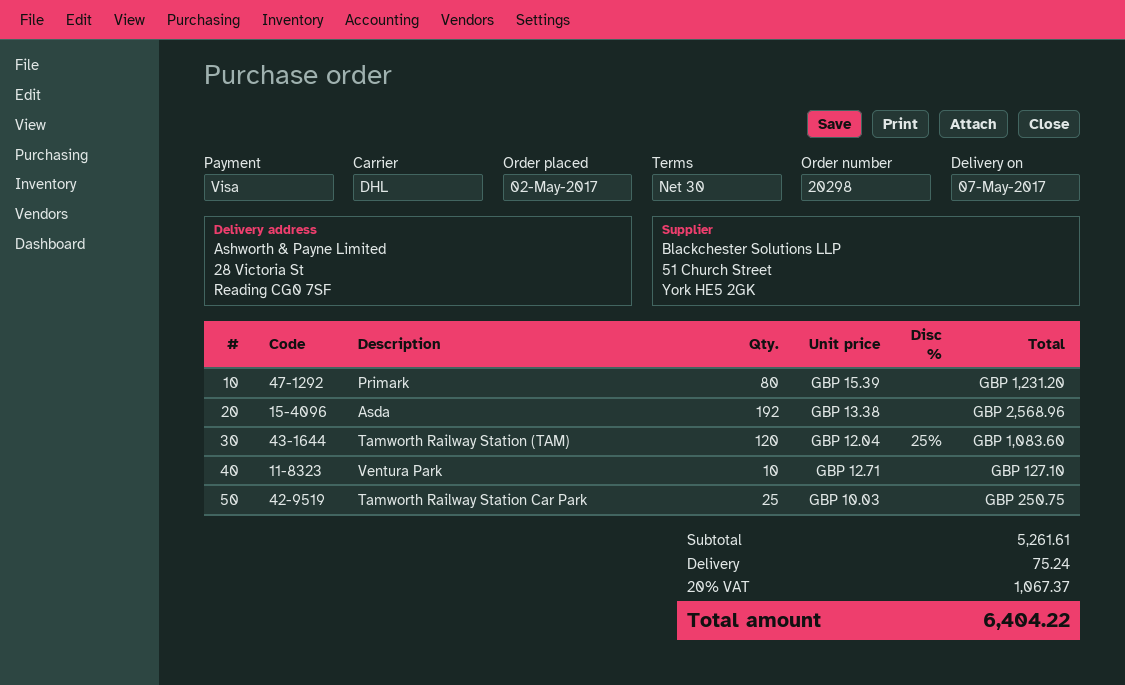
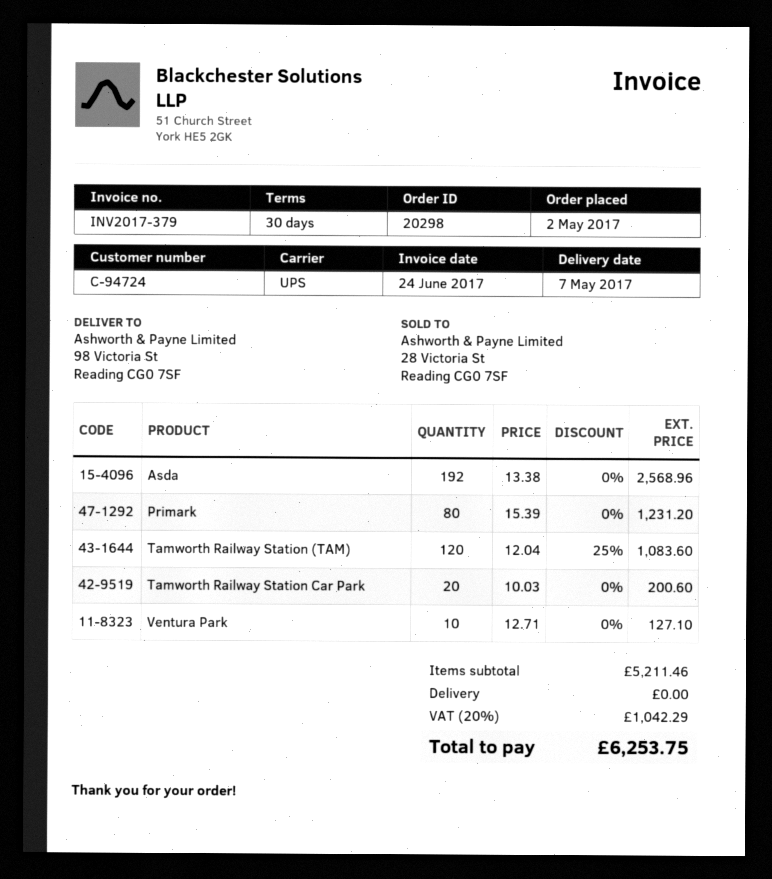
shipping method: DHL -> UPS
ship to: 28 Victoria St, Reading CG0 7SF -> 98 Victoria St, Reading CG0 7SF
Tamworth Railway Station Car Park: 25 x 10.03 = 250.75 -> 20 x 10.03 = 200.60
subtotal: 5261.61 -> 5211.46
shipping: 75.24 -> 0.00
tax: 20% = 1067.37 -> 20% = 1042.29
total: 6404.22 -> 6253.75

